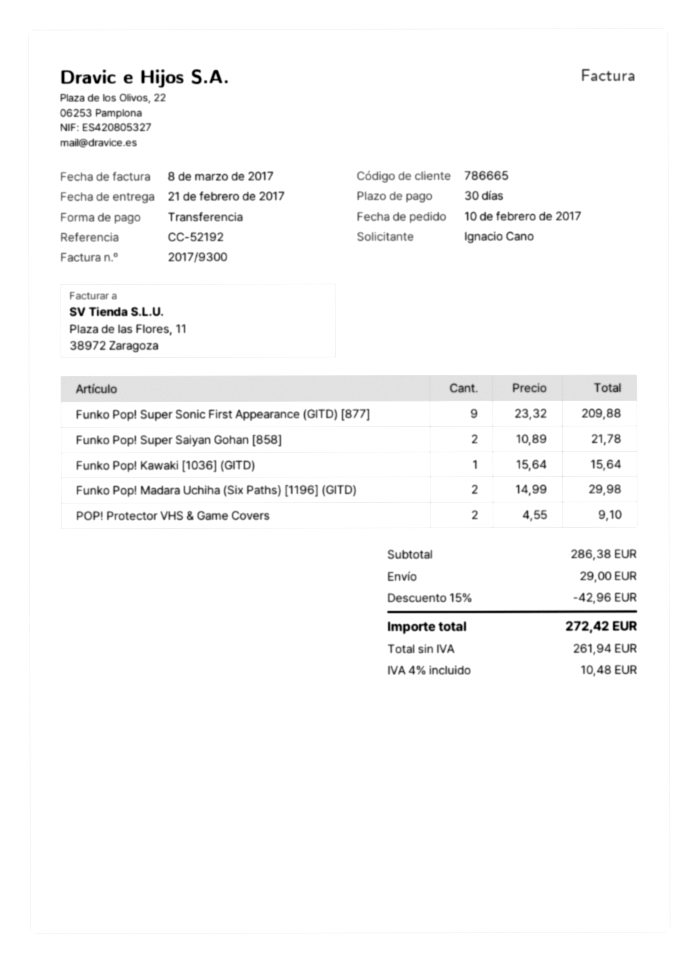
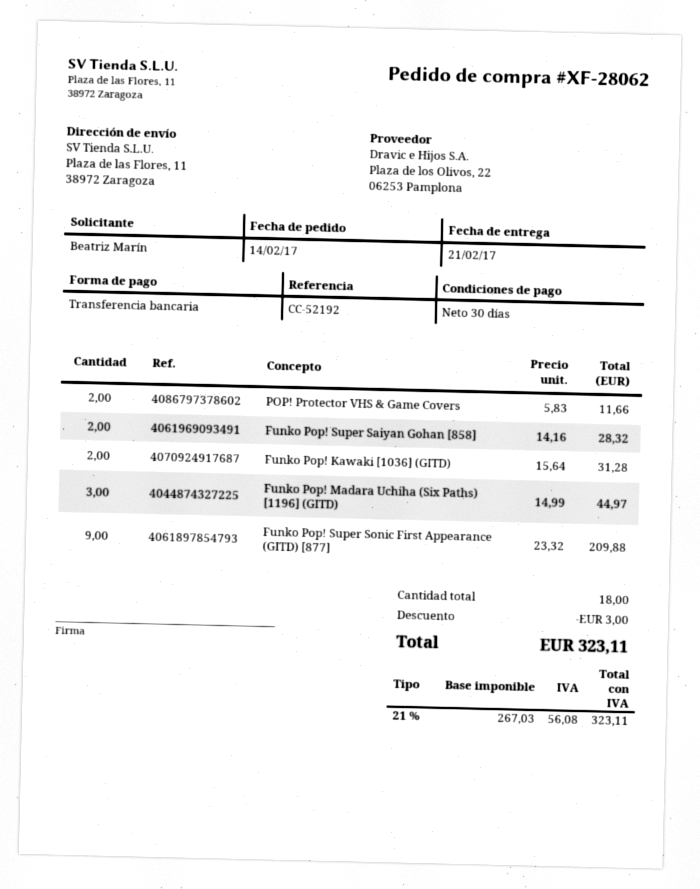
order date: 2017-02-10 -> 2017-02-14
ordered by: Ignacio Cano -> Beatriz Marín
Funko Pop! Super Saiyan Gohan [858]: 2 x 10.89 = 21.78 -> 2 x 14.16 = 28.32
Funko Pop! Kawaki [1036] (GITD): 1 x 15.64 = 15.64 -> 2 x 15.64 = 31.28
Funko Pop! Madara Uchiha (Six Paths) [1196] (GITD): 2 x 14.99 = 29.98 -> 3 x 14.99 = 44.97
POP! Protector VHS & Game Covers: 2 x 4.55 = 9.10 -> 2 x 5.83 = 11.66
discount: 42.96 -> 3.00
shipping: 29.00 -> none
net: 261.94 -> 267.03
tax: 4% = 10.48 -> 21% = 56.08
total: 272.42 -> 323.11

